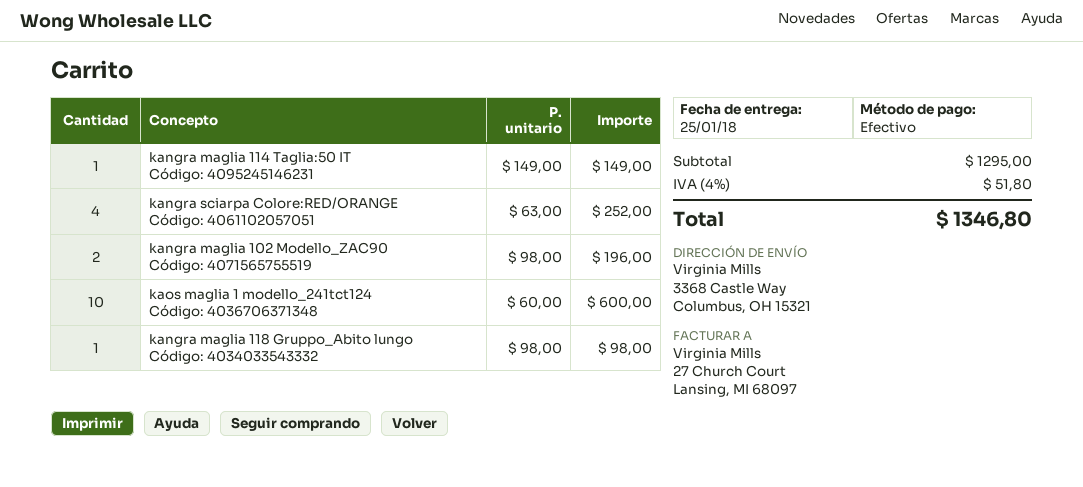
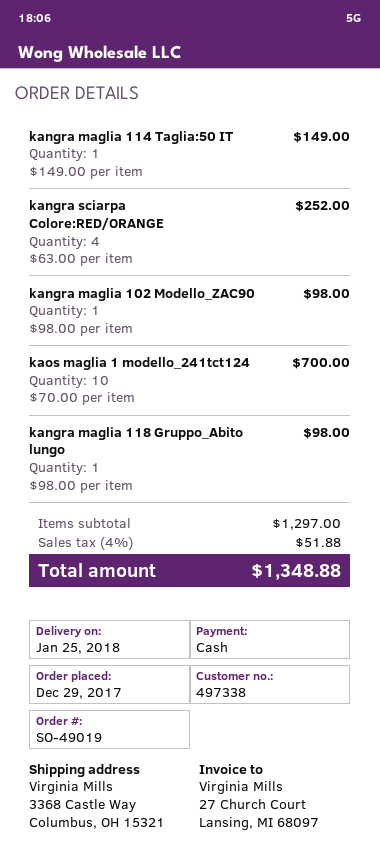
kangra maglia 102 Modello_ZAC90: 2 x 98.00 = 196.00 -> 1 x 98.00 = 98.00
kaos maglia 1 modello_241tct124: 10 x 60.00 = 600.00 -> 10 x 70.00 = 700.00
subtotal: 1295.00 -> 1297.00
tax: 4% = 51.80 -> 4% = 51.88
total: 1346.80 -> 1348.88

